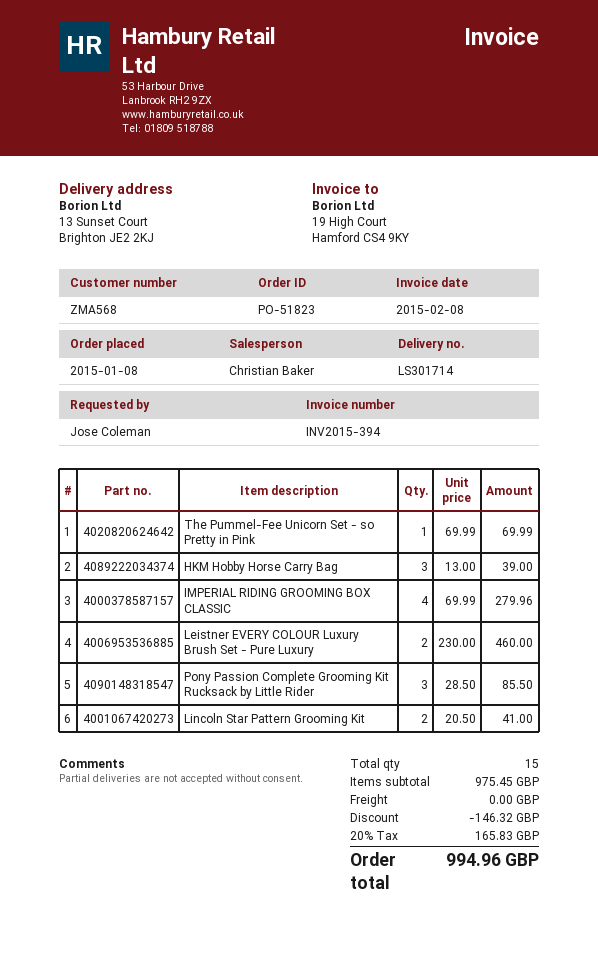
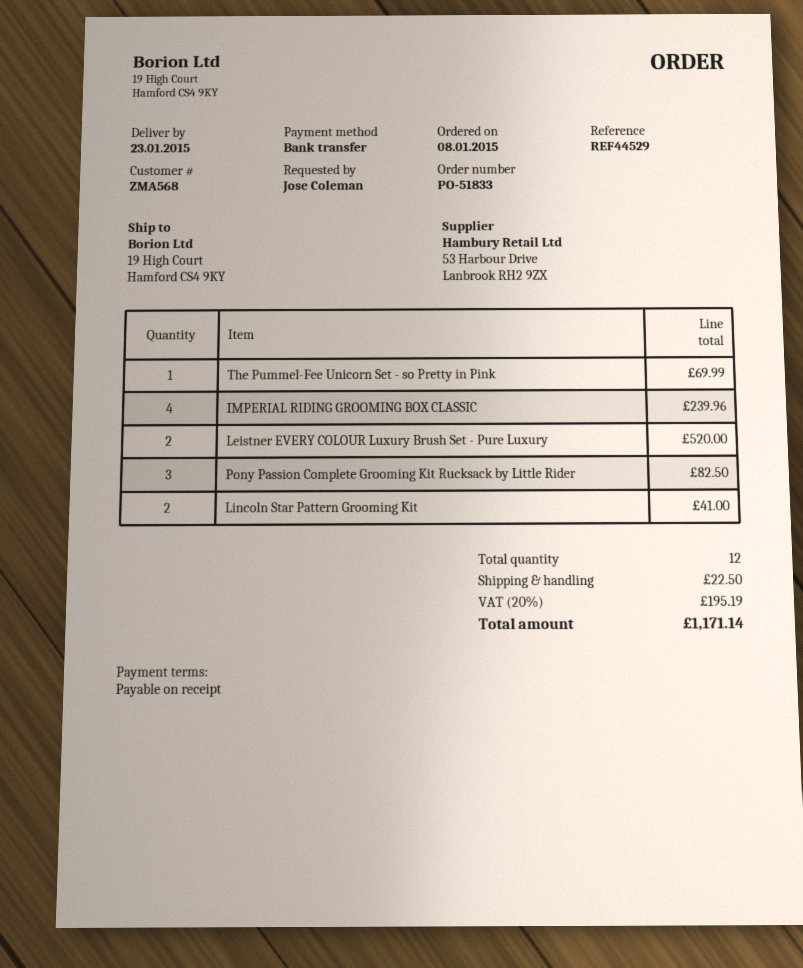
order number: PO-51823 -> PO-51833
ship to: 13 Sunset Court, Brighton JE2 2KJ -> 19 High Court, Hamford CS4 9KY
HKM Hobby Horse Carry Bag: 3 for 39.00 -> none
IMPERIAL RIDING GROOMING BOX CLASSIC: 4 for 279.96 -> 4 for 239.96
Leistner EVERY COLOUR Luxury Brush Set - Pure Luxury: 2 for 460.00 -> 2 for 520.00
Pony Passion Complete Grooming Kit Rucksack by Little Rider: 3 for 85.50 -> 3 for 82.50
total quantity: 15 -> 12
discount: 146.32 -> none
shipping: 0.00 -> 22.50
tax: 20% = 165.83 -> 20% = 195.19
total: 994.96 -> 1171.14

